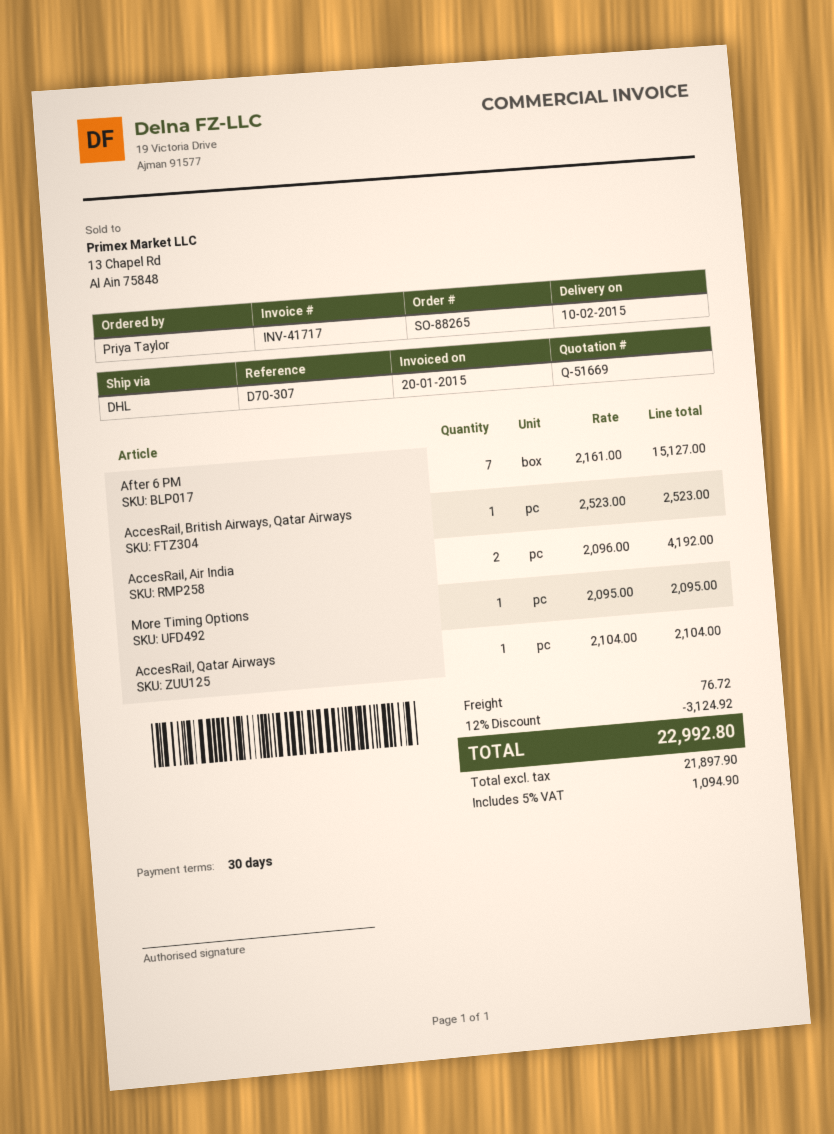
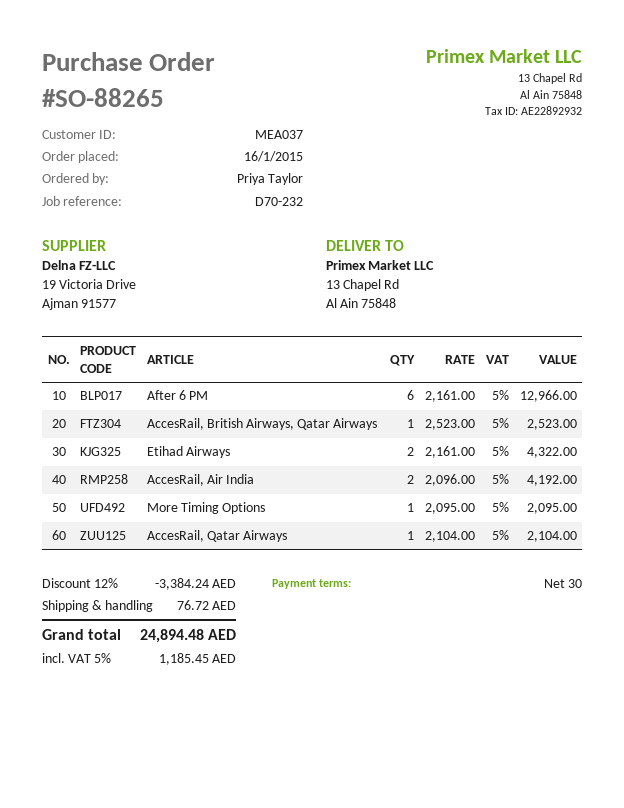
reference: D70-307 -> D70-232
After 6 PM: 7 x 2161.00 = 15127.00 -> 6 x 2161.00 = 12966.00
Etihad Airways: none -> 2 x 2161.00 = 4322.00
discount: 12% = 3124.92 -> 12% = 3384.24
tax: 5% = 1094.90 -> 5% = 1185.45
total: 22992.80 -> 24894.48

